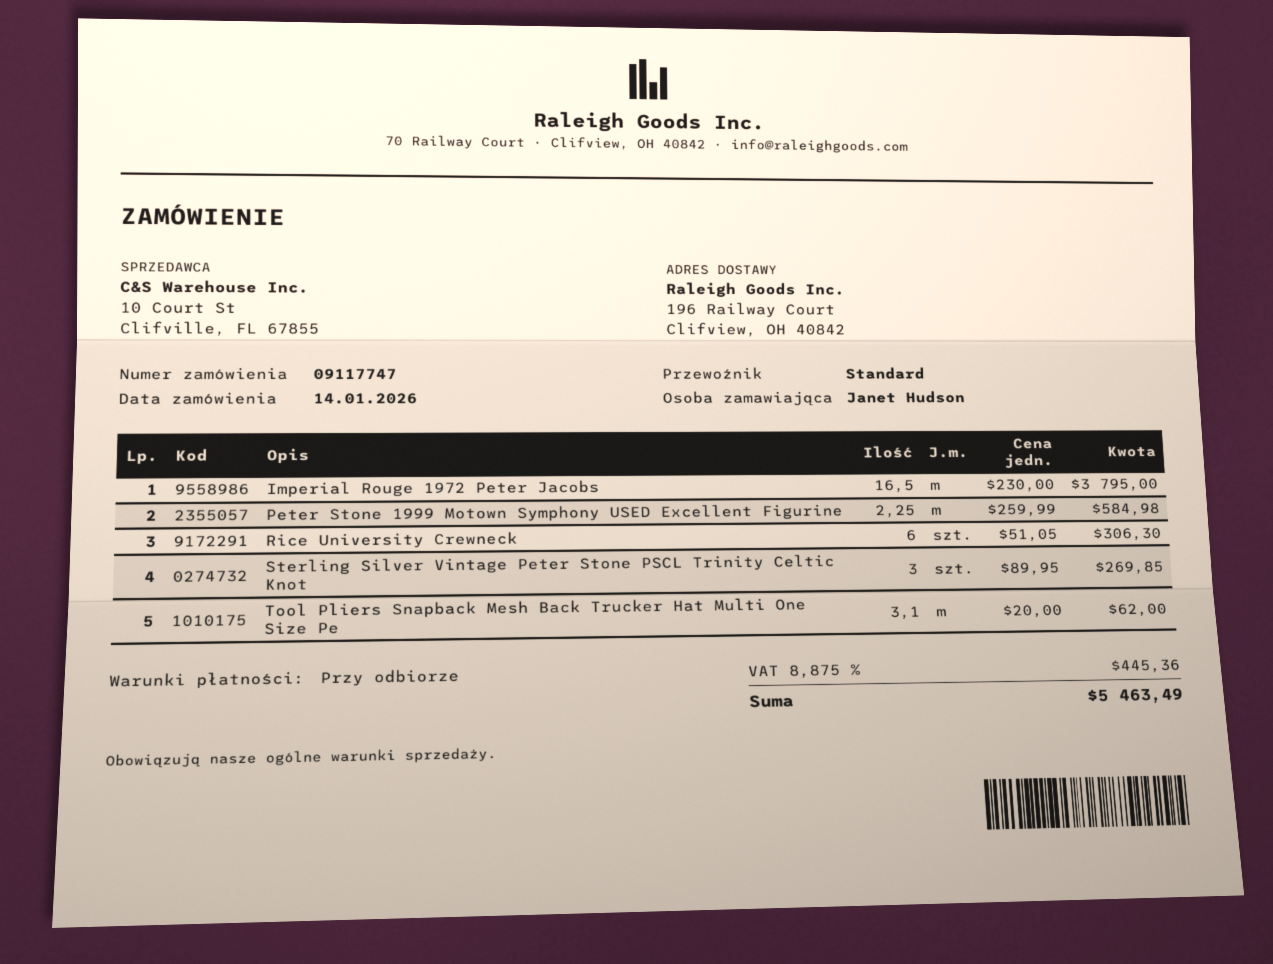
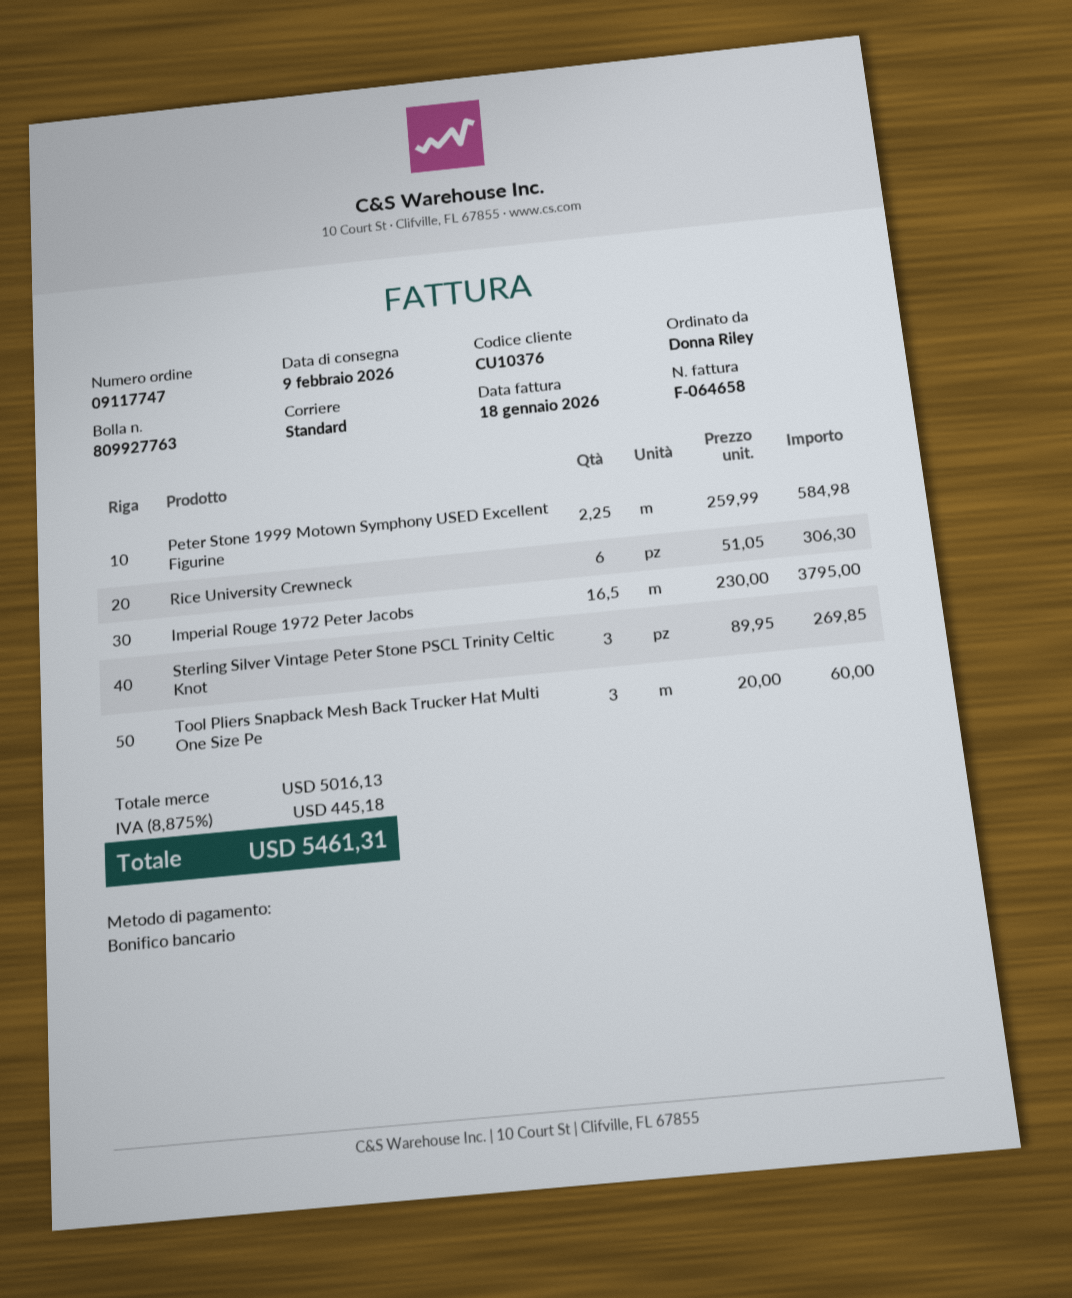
ordered by: Janet Hudson -> Donna Riley
Tool Pliers Snapback Mesh Back Trucker Hat Multi One Size Pe: 3.1 x 20.00 = 62.00 -> 3 x 20.00 = 60.00
tax: 8.875% = 445.36 -> 8.875% = 445.18
total: 5463.49 -> 5461.31

